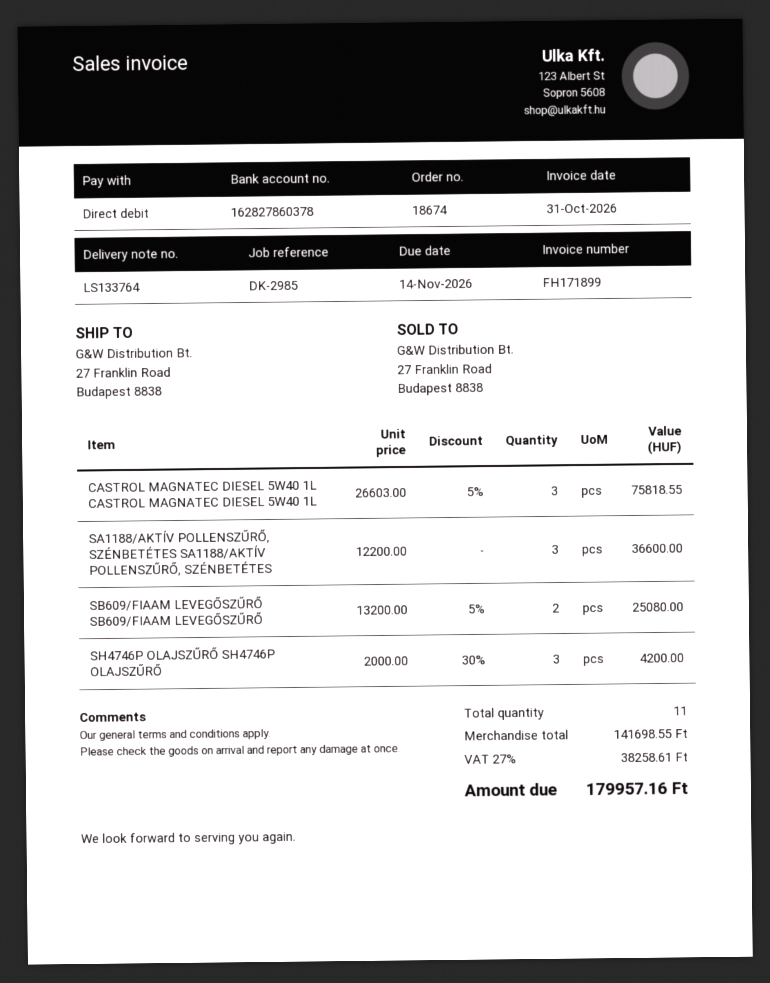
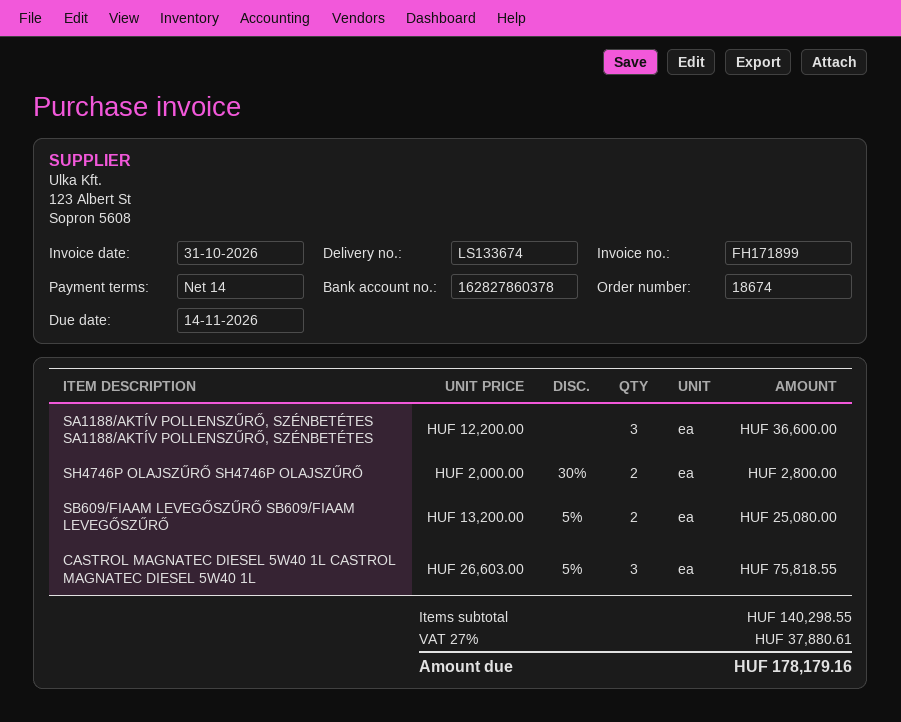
delivery note number: LS133764 -> LS133674
SH4746P OLAJSZŰRŐ SH4746P OLAJSZŰRŐ: 3 x 2000.00 - 30% = 4200.00 -> 2 x 2000.00 - 30% = 2800.00
subtotal: 141698.55 -> 140298.55
tax: 27% = 38258.61 -> 27% = 37880.61
total: 179957.16 -> 178179.16

